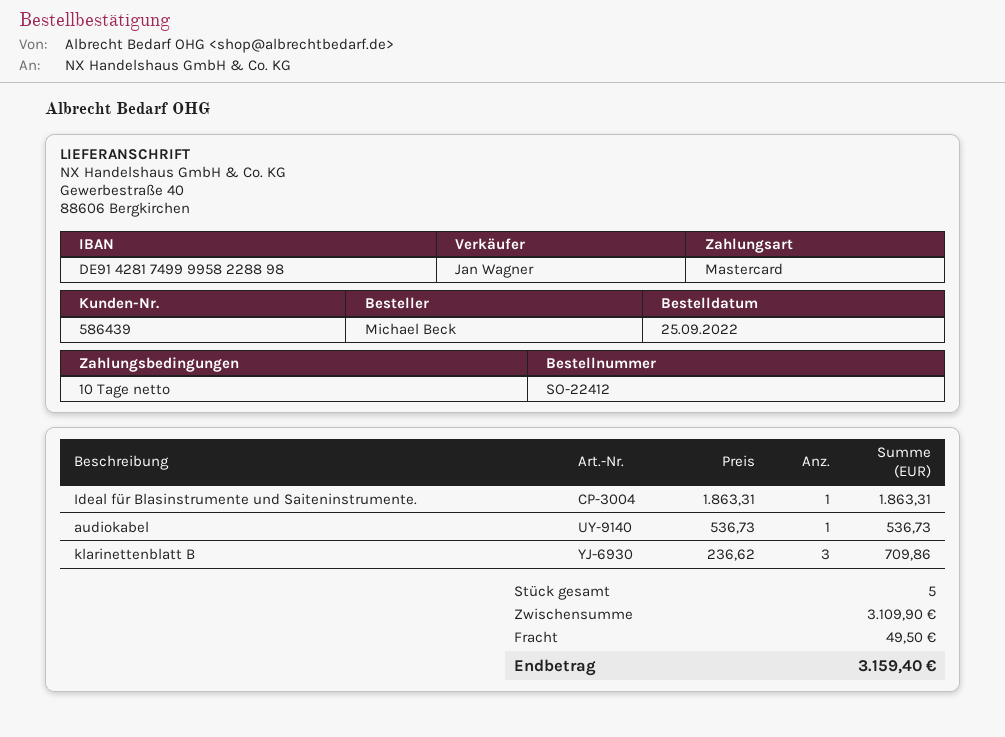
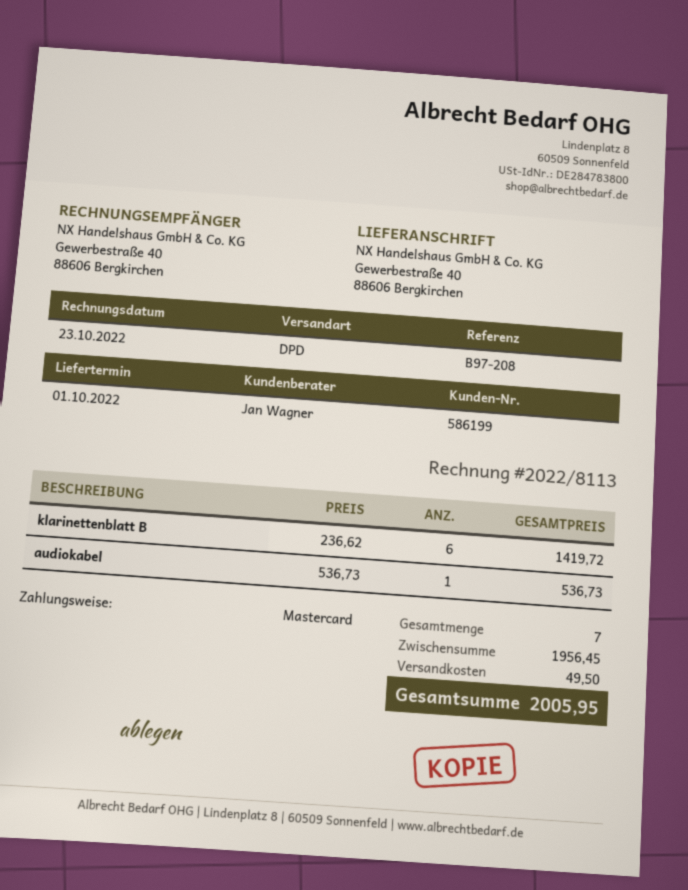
customer number: 586439 -> 586199
Ideal für Blasinstrumente und Saiteninstrumente.: 1 x 1863.31 = 1863.31 -> none
klarinettenblatt B: 3 x 236.62 = 709.86 -> 6 x 236.62 = 1419.72
total quantity: 5 -> 7
subtotal: 3109.90 -> 1956.45
total: 3159.40 -> 2005.95

